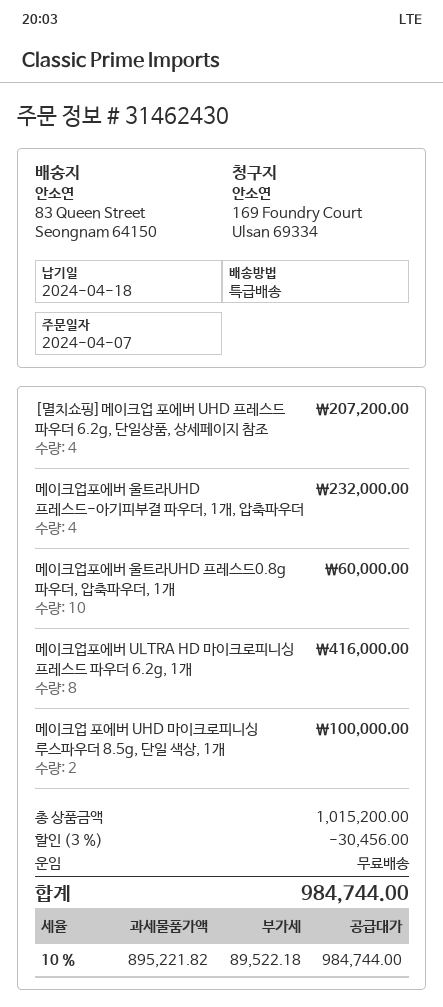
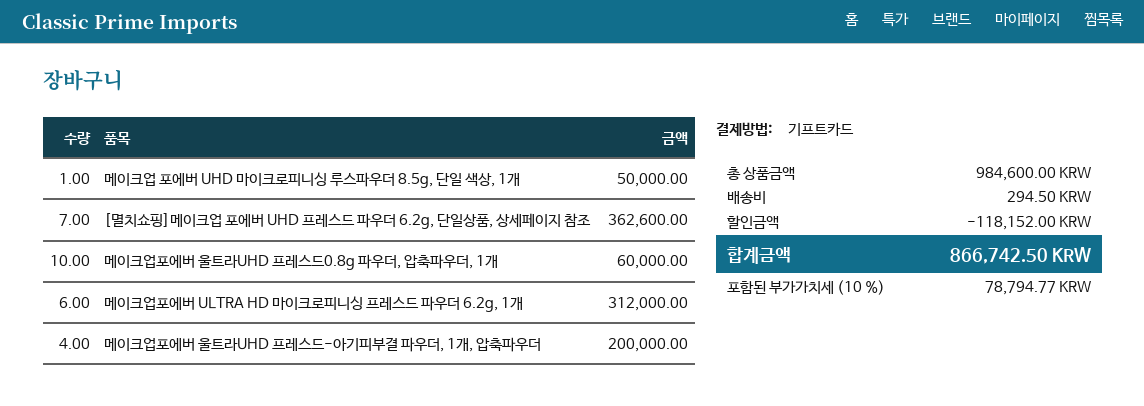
[멸치쇼핑]메이크업 포에버 UHD 프레스드 파우더 6.2g, 단일상품, 상세페이지 참조: 4 for 207200.00 -> 7 for 362600.00
메이크업포에버 울트라UHD 프레스드-아기피부결 파우더, 1개, 압축파우더: 4 for 232000.00 -> 4 for 200000.00
메이크업포에버 ULTRA HD 마이크로피니싱 프레스드 파우더 6.2g, 1개: 8 for 416000.00 -> 6 for 312000.00
메이크업 포에버 UHD 마이크로피니싱 루스파우더 8.5g, 단일 색상, 1개: 2 for 100000.00 -> 1 for 50000.00
subtotal: 1015200.00 -> 984600.00
discount: 30456.00 -> 118152.00
shipping: 0.00 -> 294.50
tax: 10% = 89522.18 -> 10% = 78794.77
total: 984744.00 -> 866742.50

